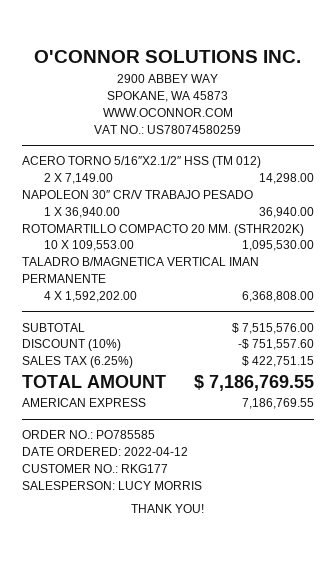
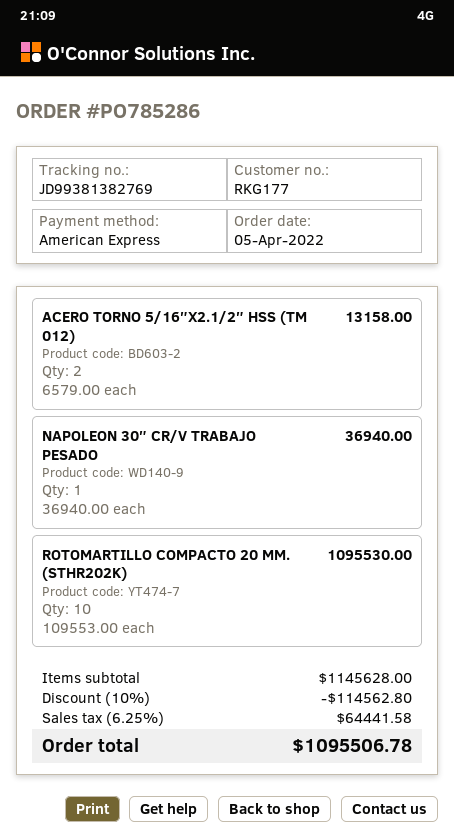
order number: PO785585 -> PO785286
order date: 2022-04-12 -> 2022-04-05
ACERO TORNO 5/16″X2.1/2″ HSS (TM 012): 2 x 7149.00 = 14298.00 -> 2 x 6579.00 = 13158.00
TALADRO B/MAGNETICA VERTICAL IMAN PERMANENTE: 4 x 1592202.00 = 6368808.00 -> none
subtotal: 7515576.00 -> 1145628.00
discount: 10% = 751557.60 -> 10% = 114562.80
tax: 6.25% = 422751.15 -> 6.25% = 64441.58
total: 7186769.55 -> 1095506.78

